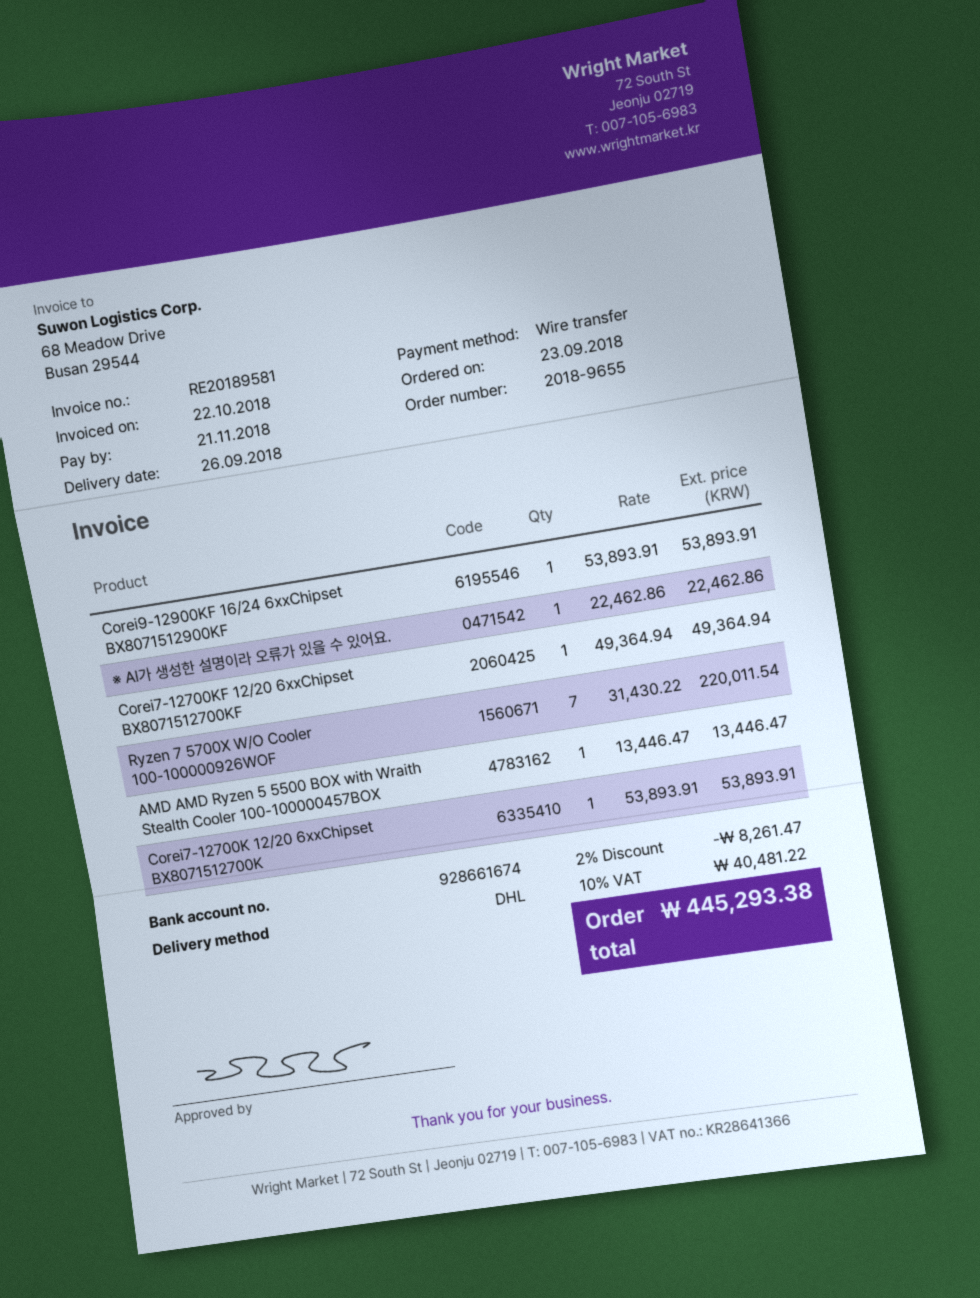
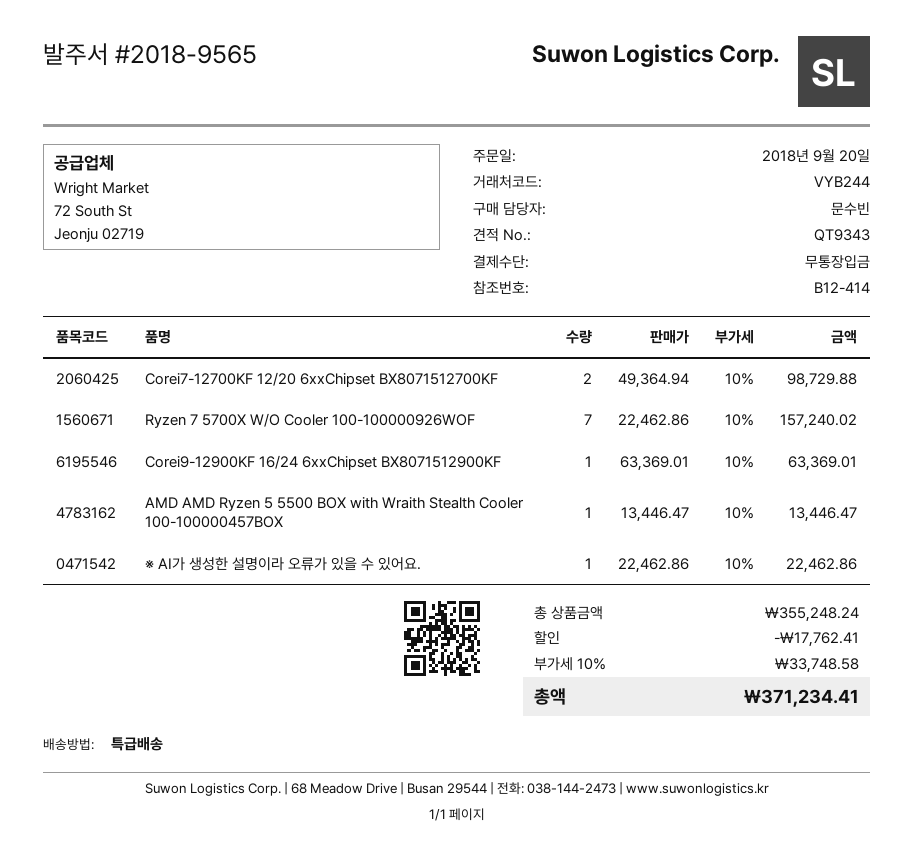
order number: 2018-9655 -> 2018-9565
order date: 2018-09-23 -> 2018-09-20
shipping method: DHL -> express
Corei9-12900KF 16/24 6xxChipset BX8071512900KF: 1 x 53893.91 = 53893.91 -> 1 x 63369.01 = 63369.01
Corei7-12700KF 12/20 6xxChipset BX8071512700KF: 1 x 49364.94 = 49364.94 -> 2 x 49364.94 = 98729.88
Ryzen 7 5700X W/O Cooler 100-100000926WOF: 7 x 31430.22 = 220011.54 -> 7 x 22462.86 = 157240.02
Corei7-12700K 12/20 6xxChipset BX8071512700K: 1 x 53893.91 = 53893.91 -> none
discount: 8261.47 -> 17762.41
tax: 10% = 40481.22 -> 10% = 33748.58
total: 445293.38 -> 371234.41

